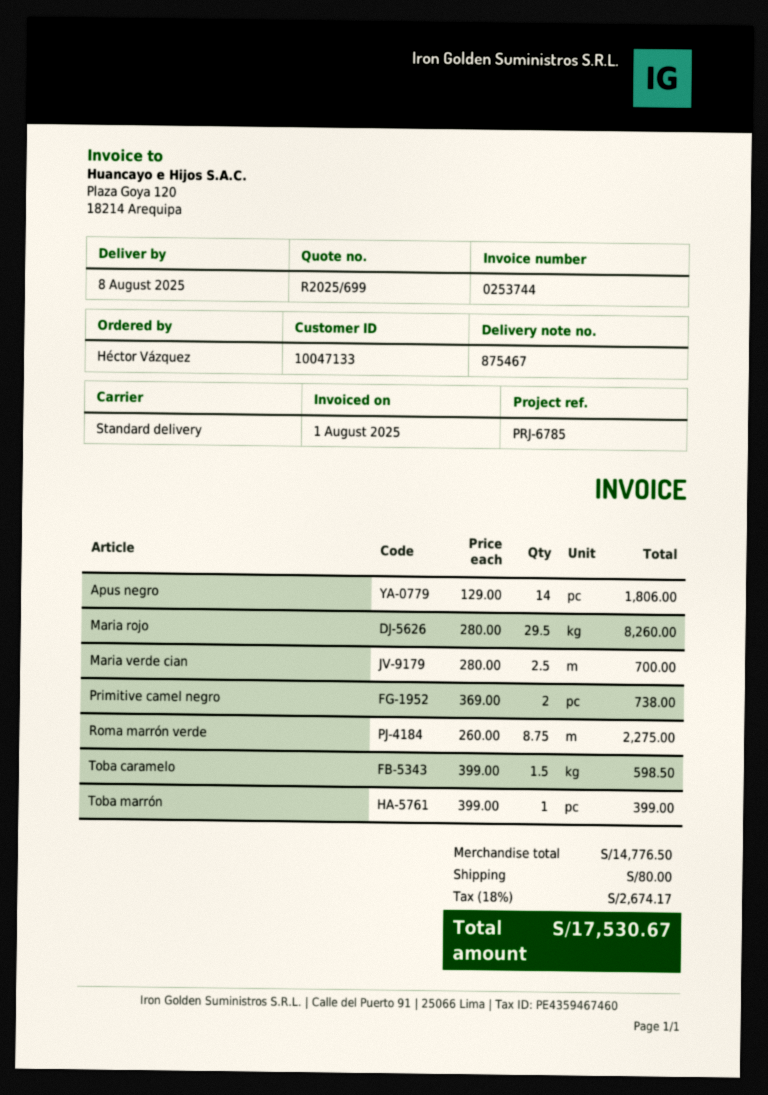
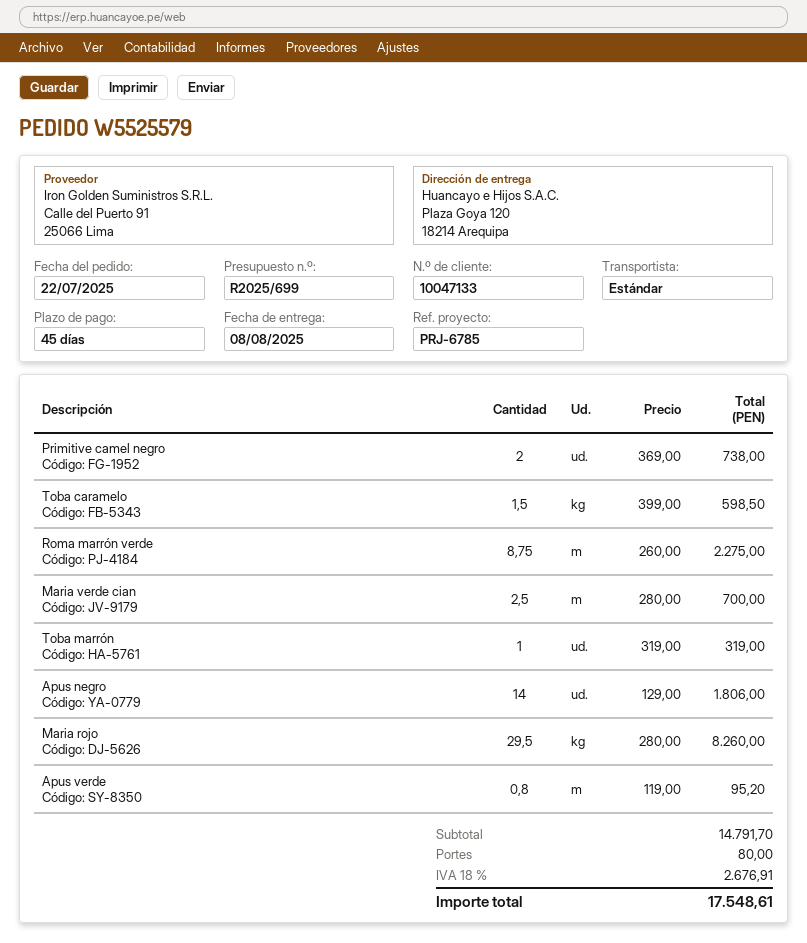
Toba marrón: 1 x 399.00 = 399.00 -> 1 x 319.00 = 319.00
Apus verde: none -> 0.8 x 119.00 = 95.20
subtotal: 14776.50 -> 14791.70
tax: 18% = 2674.17 -> 18% = 2676.91
total: 17530.67 -> 17548.61

